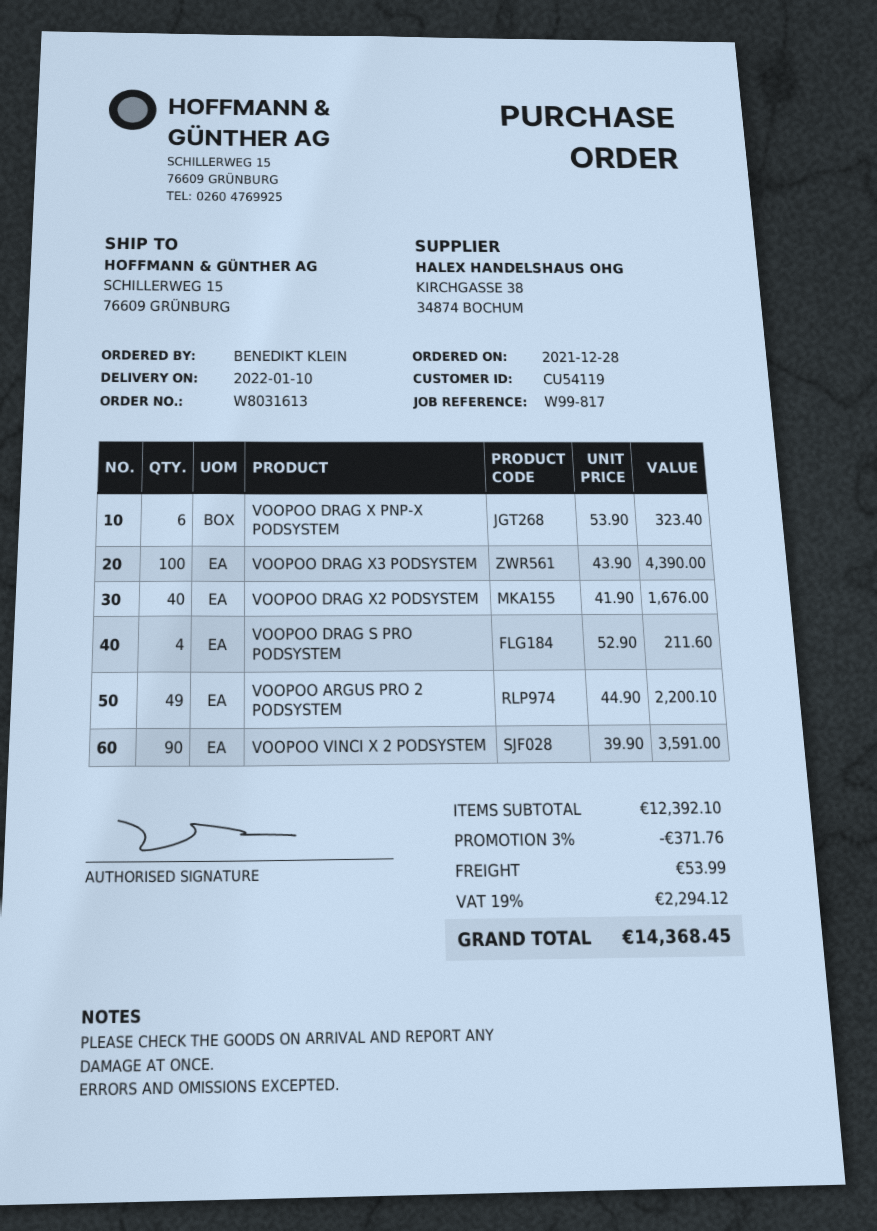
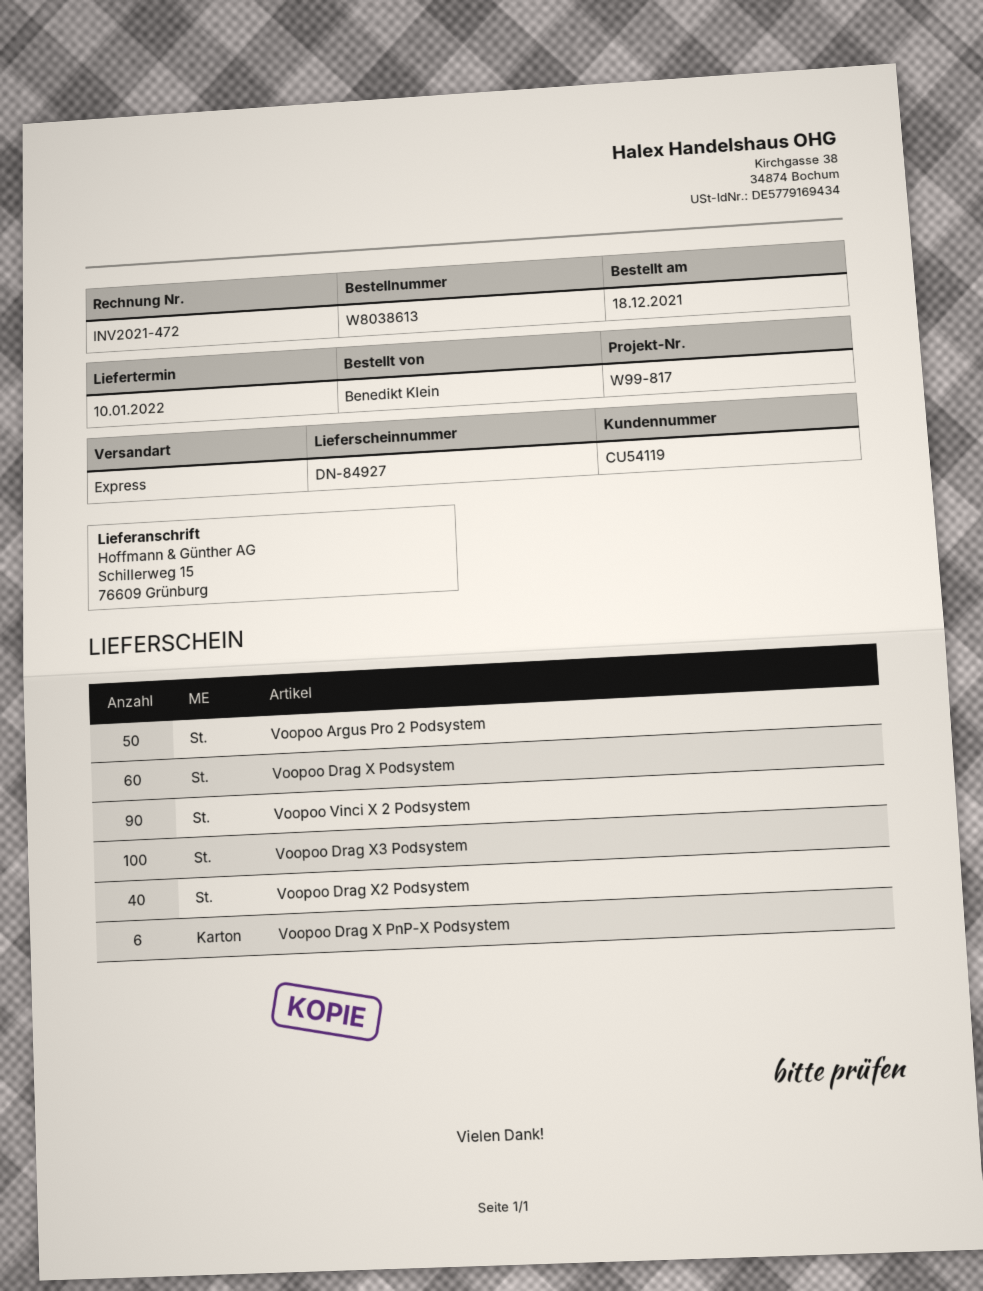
order number: W8031613 -> W8038613
order date: 2021-12-28 -> 2021-12-18
VOOPOO DRAG S PRO PODSYSTEM: 4 -> none
VOOPOO ARGUS PRO 2 PODSYSTEM: 49 -> 50
Voopoo Drag X Podsystem: none -> 60

